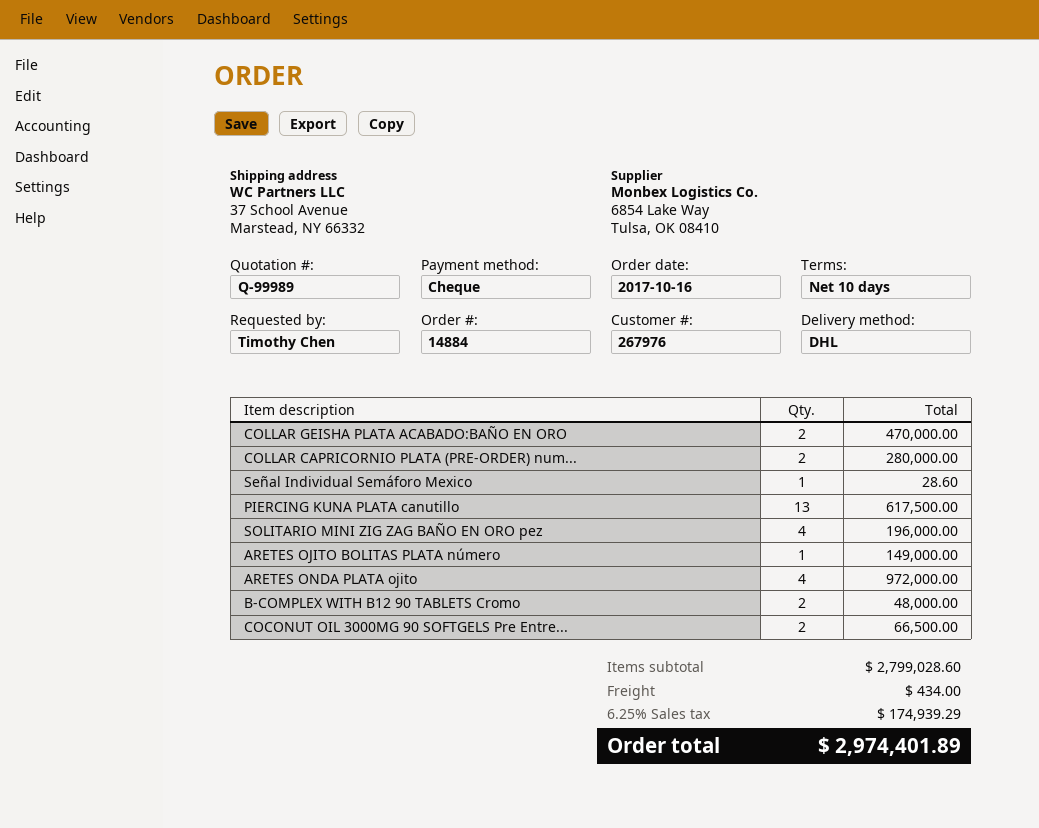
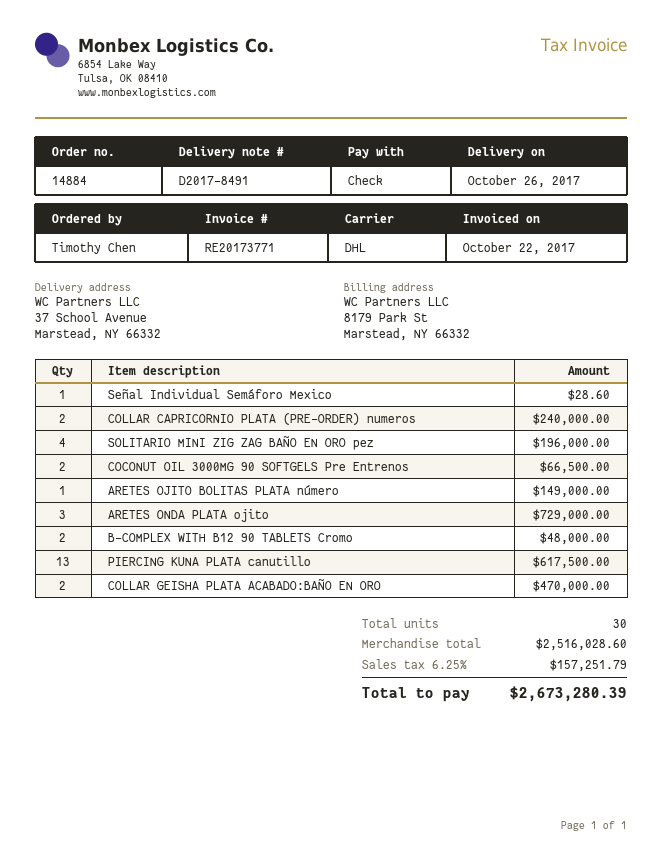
COLLAR CAPRICORNIO PLATA (PRE-ORDER) num...: 2 for 280000.00 -> 2 for 240000.00
ARETES ONDA PLATA ojito: 4 for 972000.00 -> 3 for 729000.00
subtotal: 2799028.60 -> 2516028.60
shipping: 434.00 -> none
tax: 6.25% = 174939.29 -> 6.25% = 157251.79
total: 2974401.89 -> 2673280.39

